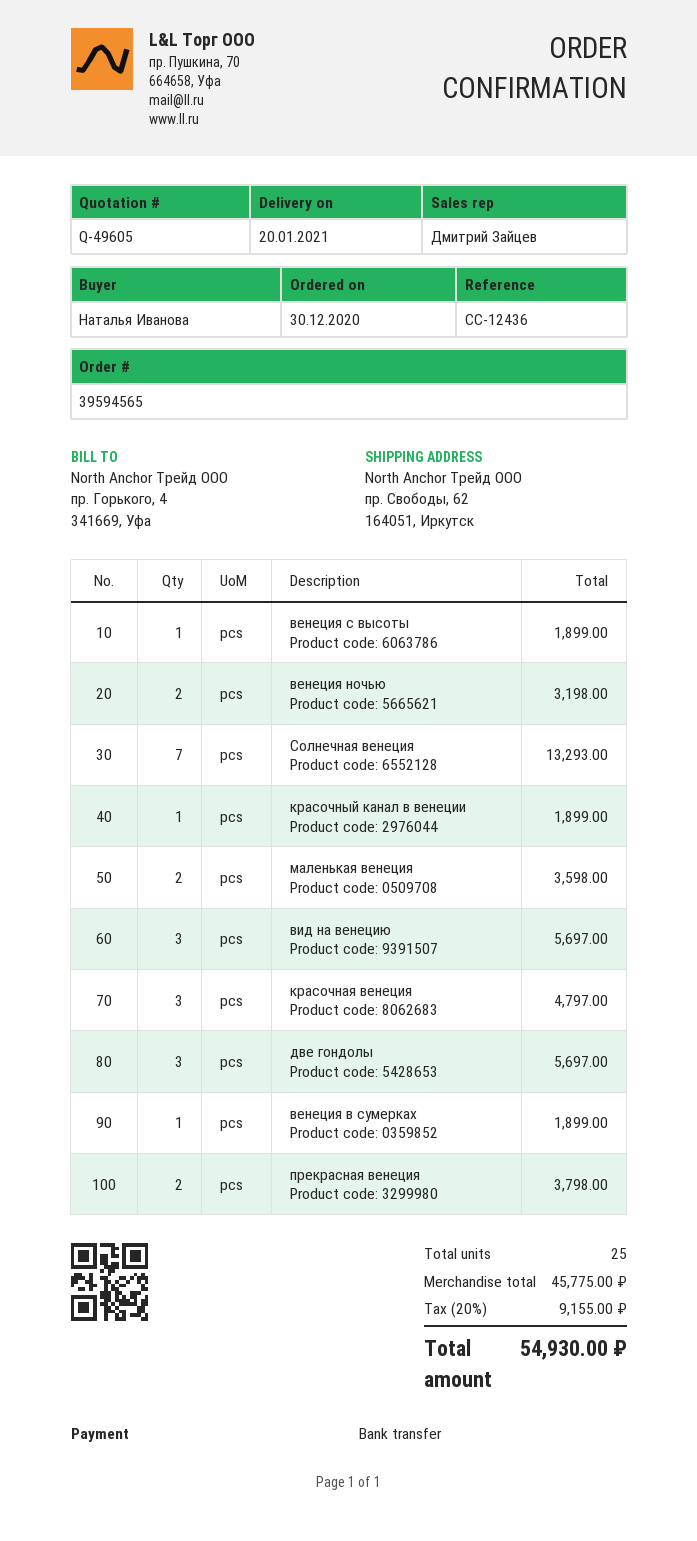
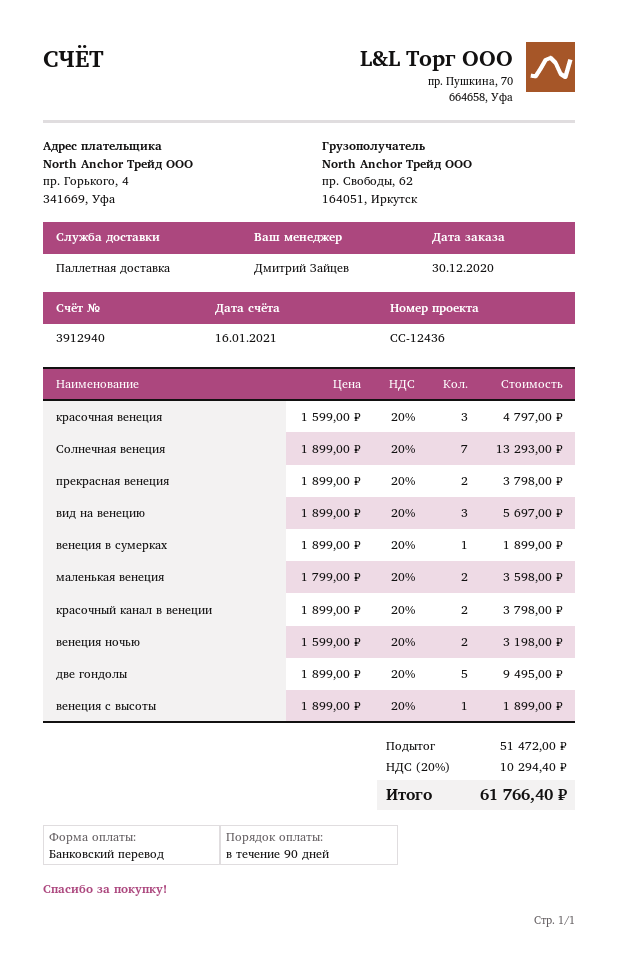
красочный канал в венеции: 1 for 1899.00 -> 2 for 3798.00
две гондолы: 3 for 5697.00 -> 5 for 9495.00
subtotal: 45775.00 -> 51472.00
tax: 20% = 9155.00 -> 20% = 10294.40
total: 54930.00 -> 61766.40

